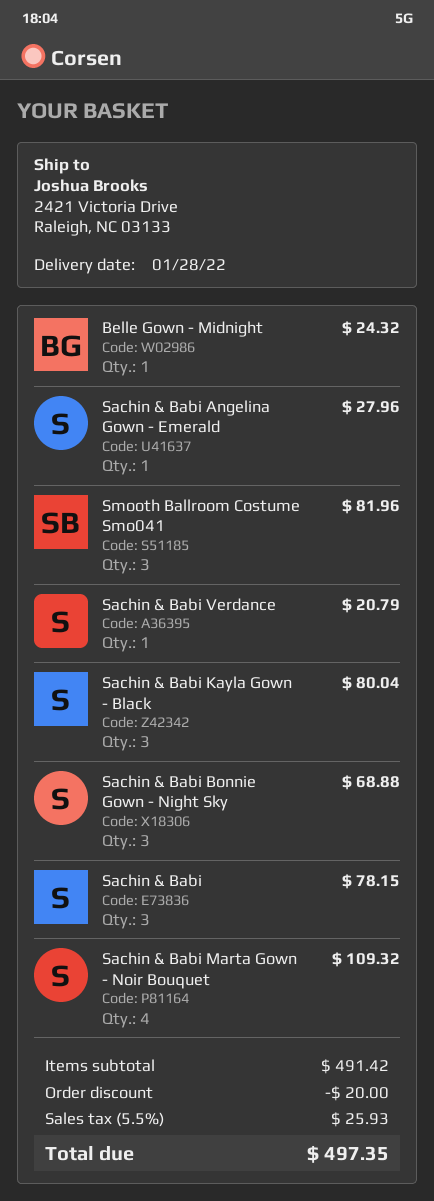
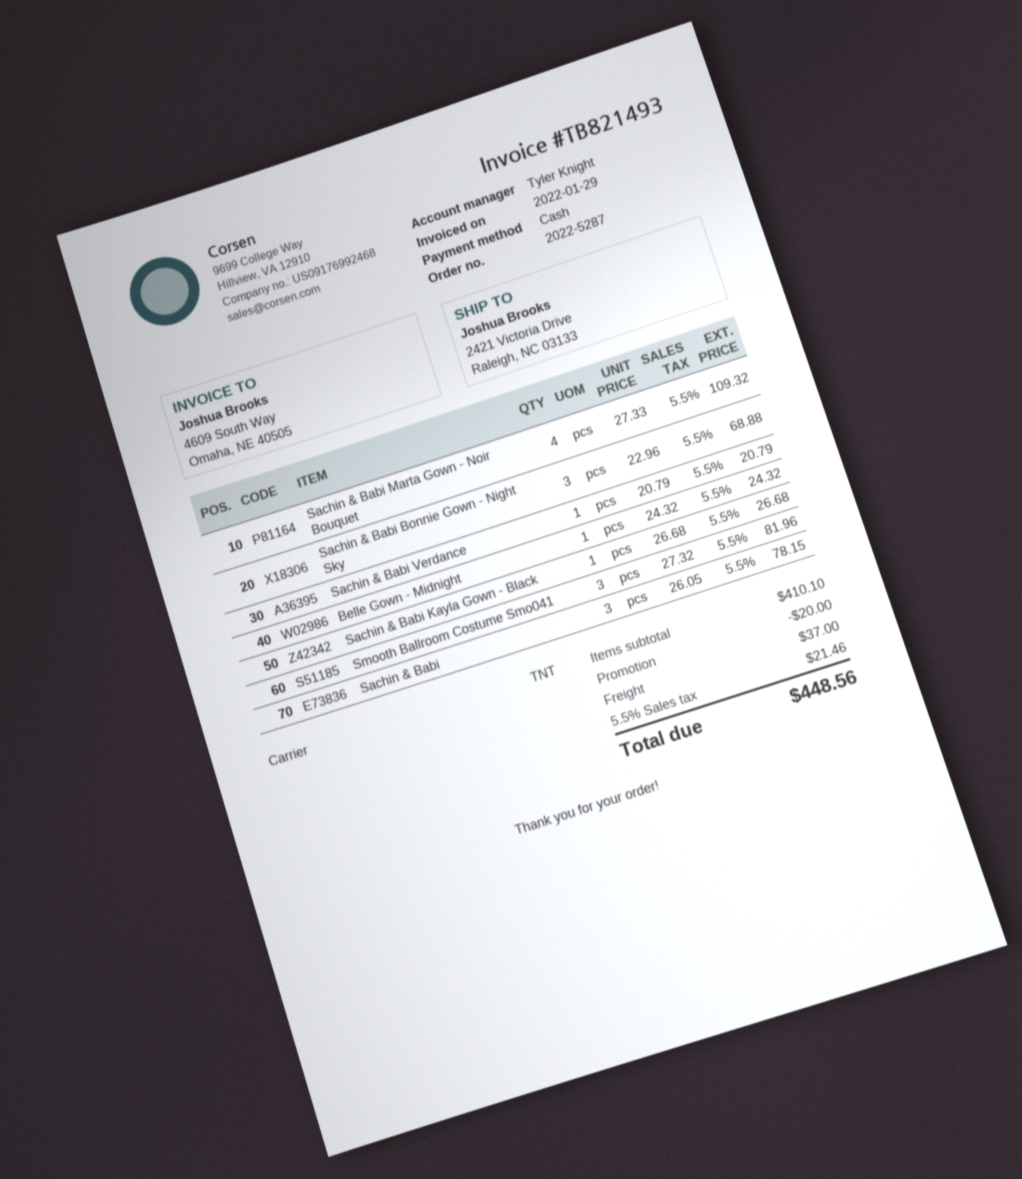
Sachin & Babi Angelina Gown - Emerald: 1 for 27.96 -> none
Sachin & Babi Kayla Gown - Black: 3 for 80.04 -> 1 for 26.68
subtotal: 491.42 -> 410.10
shipping: none -> 37.00
tax: 5.5% = 25.93 -> 5.5% = 21.46
total: 497.35 -> 448.56

